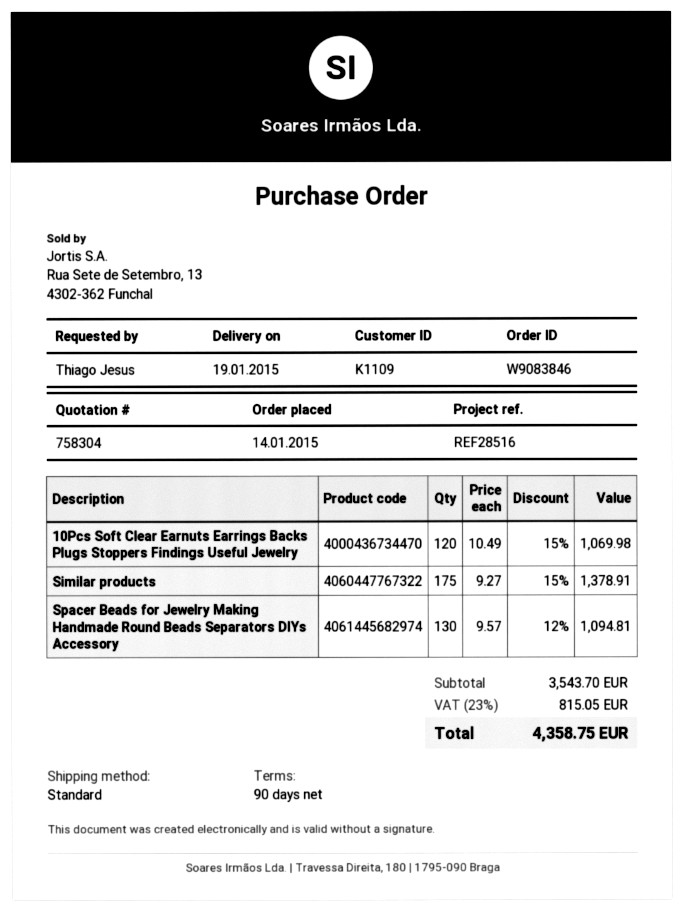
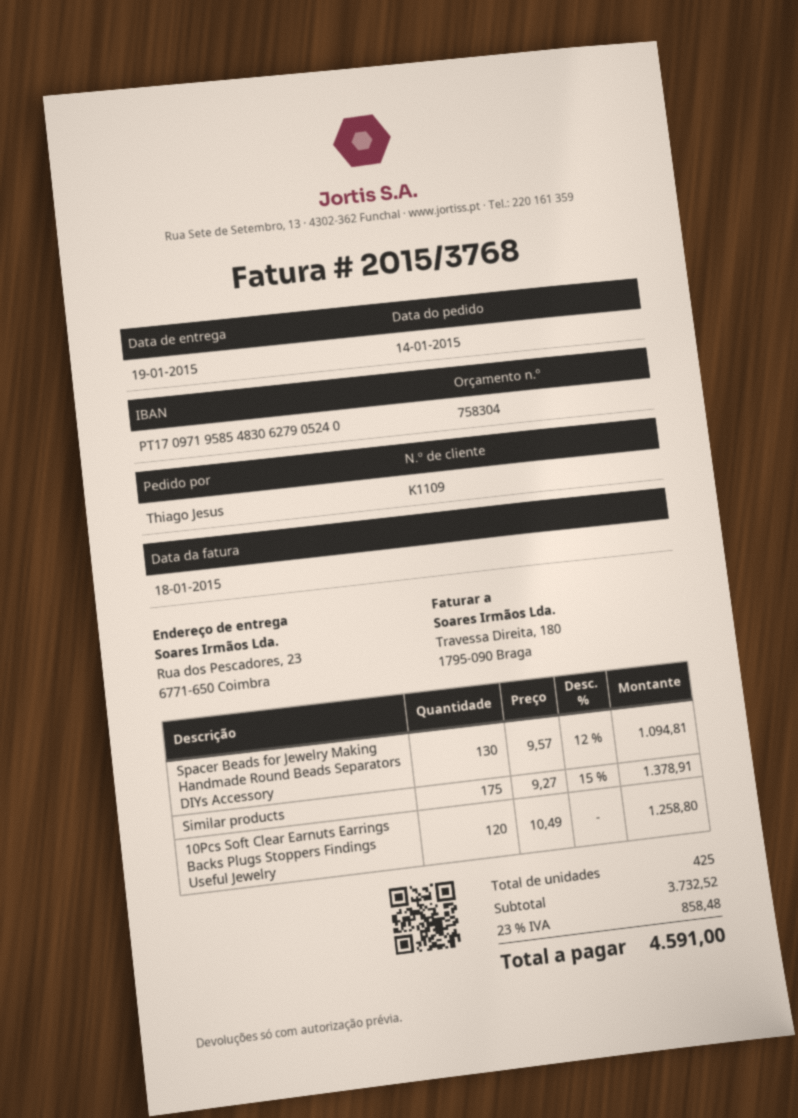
10Pcs Soft Clear Earnuts Earrings Backs Plugs Stoppers Findings Useful Jewelry: 120 x 10.49 - 15% = 1069.98 -> 120 x 10.49 = 1258.80
subtotal: 3543.70 -> 3732.52
tax: 23% = 815.05 -> 23% = 858.48
total: 4358.75 -> 4591.00

